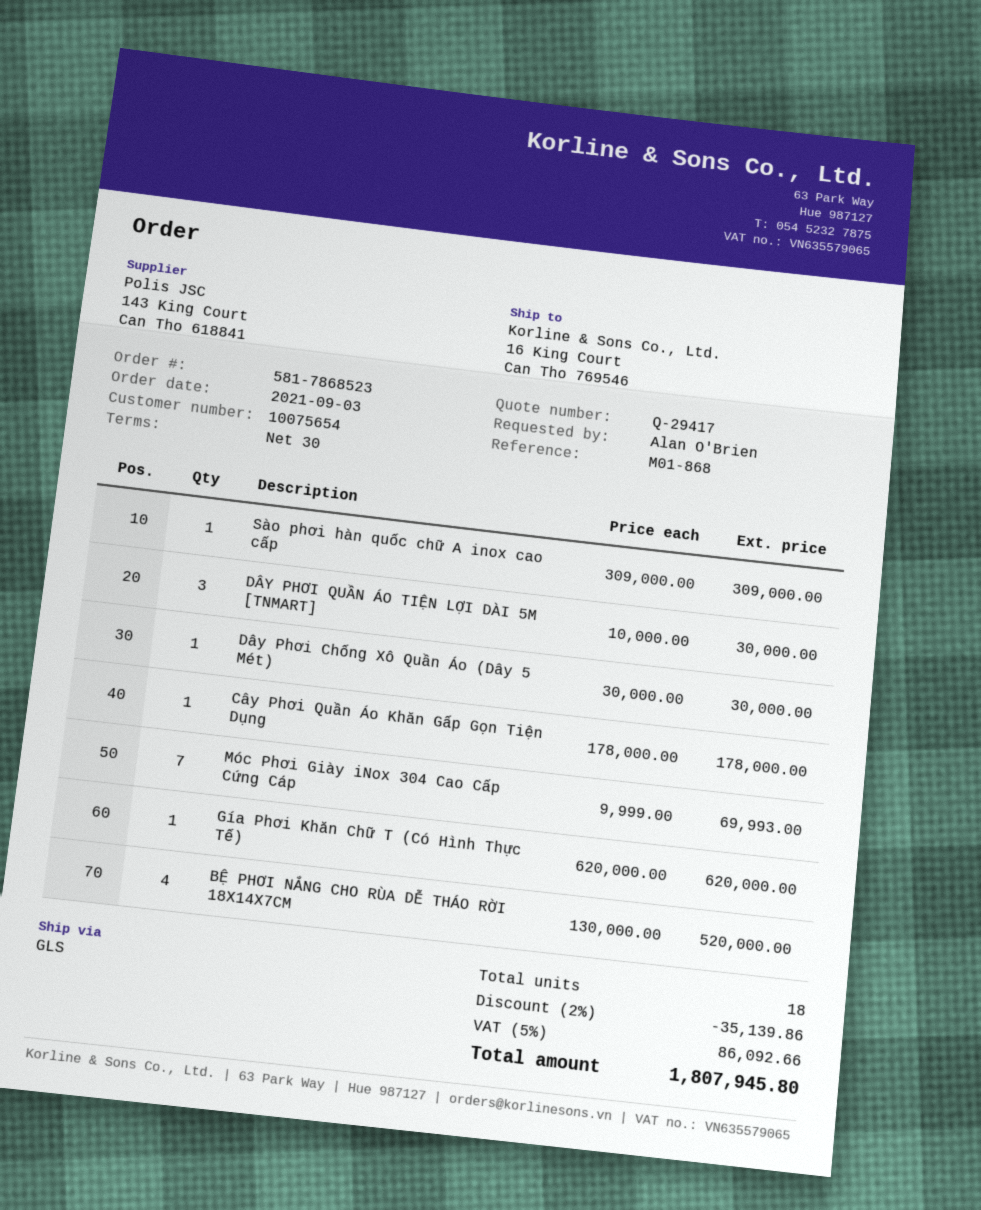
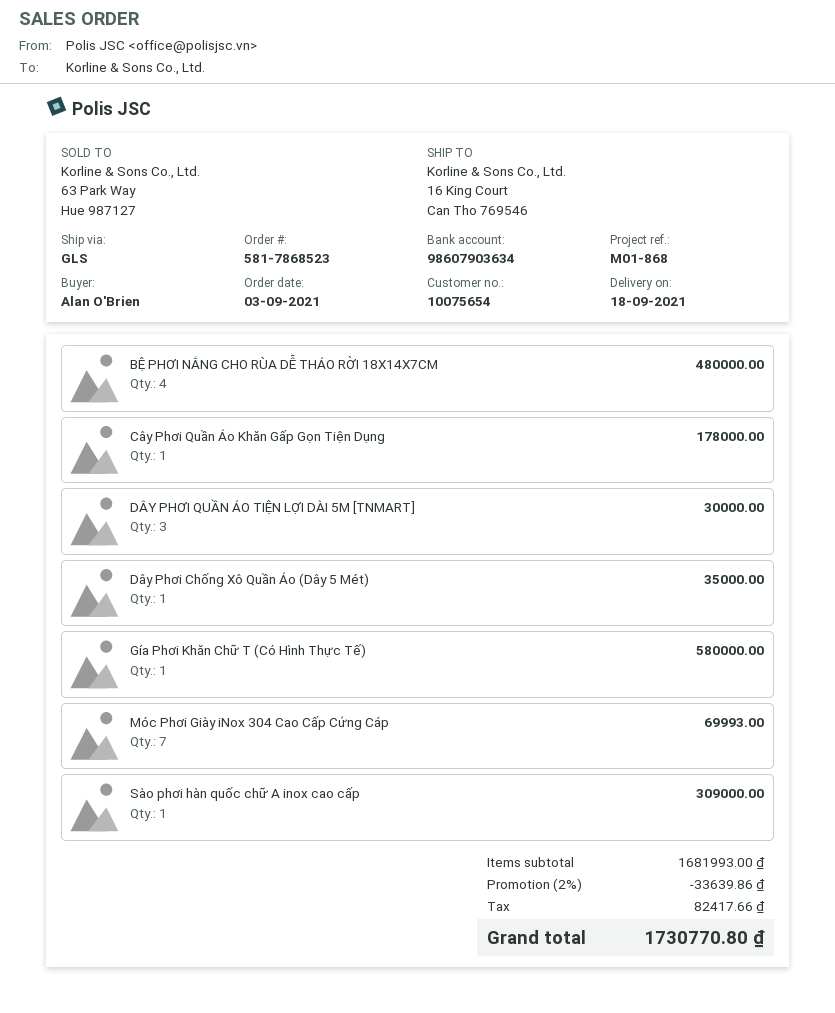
Dây Phơi Chống Xô Quần Áo (Dây 5 Mét): 1 for 30000.00 -> 1 for 35000.00
Gía Phơi Khăn Chữ T (Có Hình Thực Tế): 1 for 620000.00 -> 1 for 580000.00
BỆ PHƠI NẮNG CHO RÙA DỄ THÁO RỜI 18X14X7CM: 4 for 520000.00 -> 4 for 480000.00
discount: 2% = 35139.86 -> 2% = 33639.86
tax: 86092.66 -> 82417.66
total: 1807945.80 -> 1730770.80

